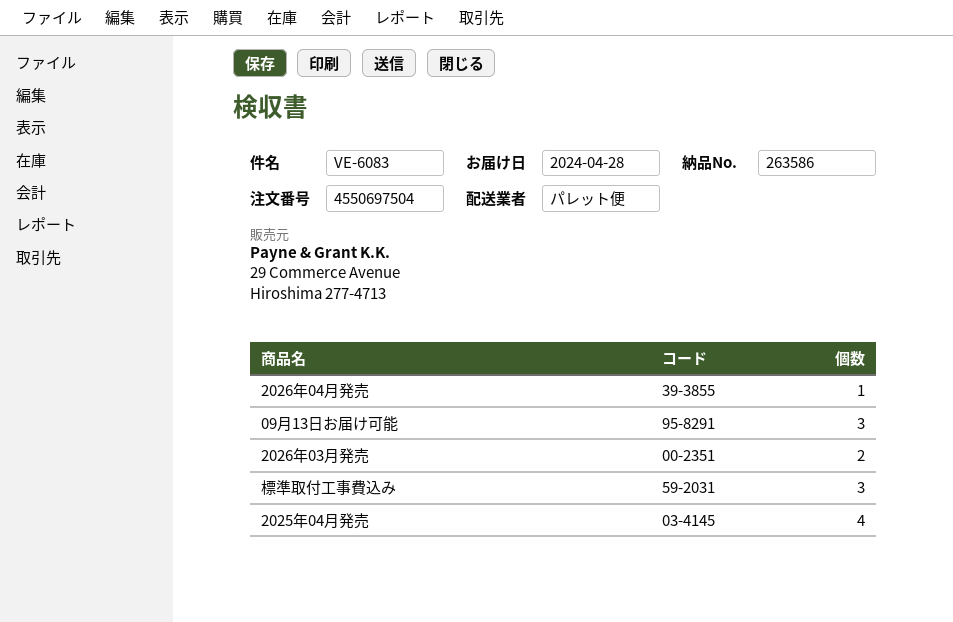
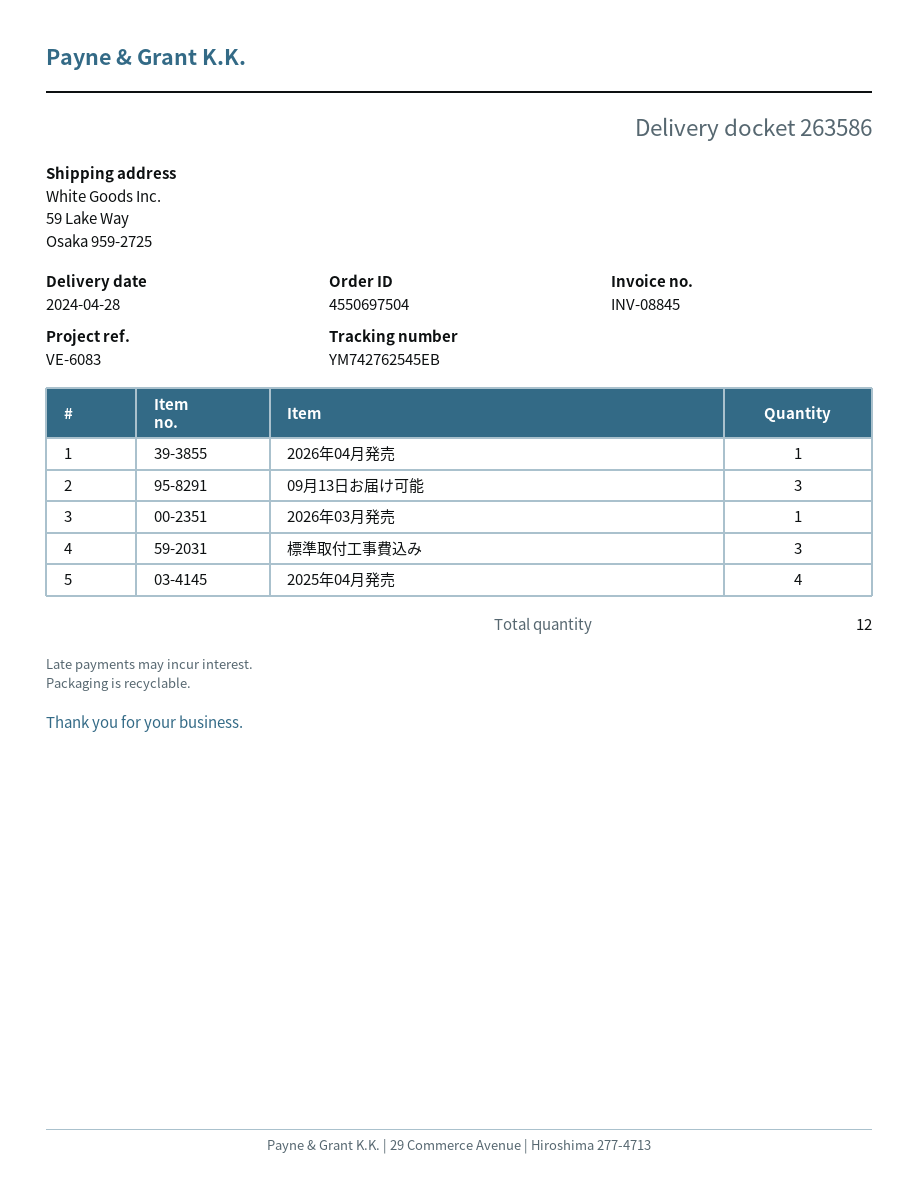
2026年03月発売: 2 -> 1

